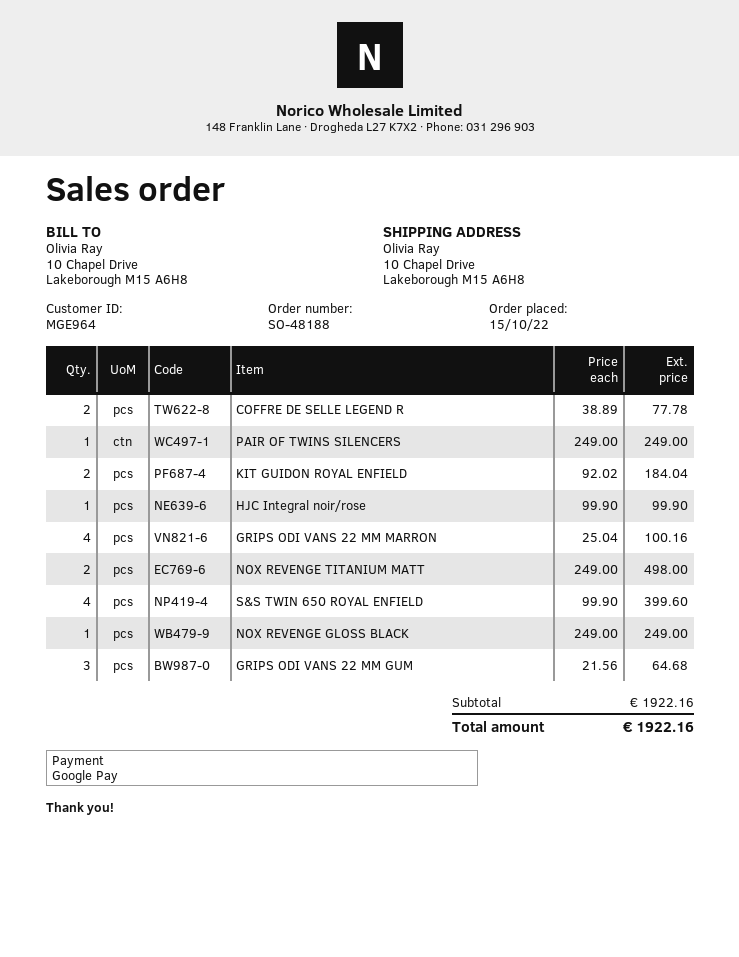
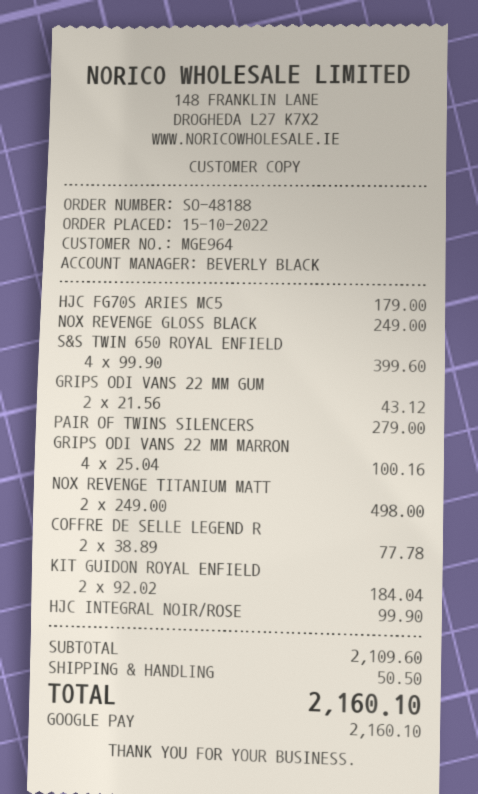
PAIR OF TWINS SILENCERS: 1 x 249.00 = 249.00 -> 1 x 279.00 = 279.00
GRIPS ODI VANS 22 MM GUM: 3 x 21.56 = 64.68 -> 2 x 21.56 = 43.12
HJC FG70S ARIES MC5: none -> 1 x 179.00 = 179.00
subtotal: 1922.16 -> 2109.60
shipping: none -> 50.50
total: 1922.16 -> 2160.10

